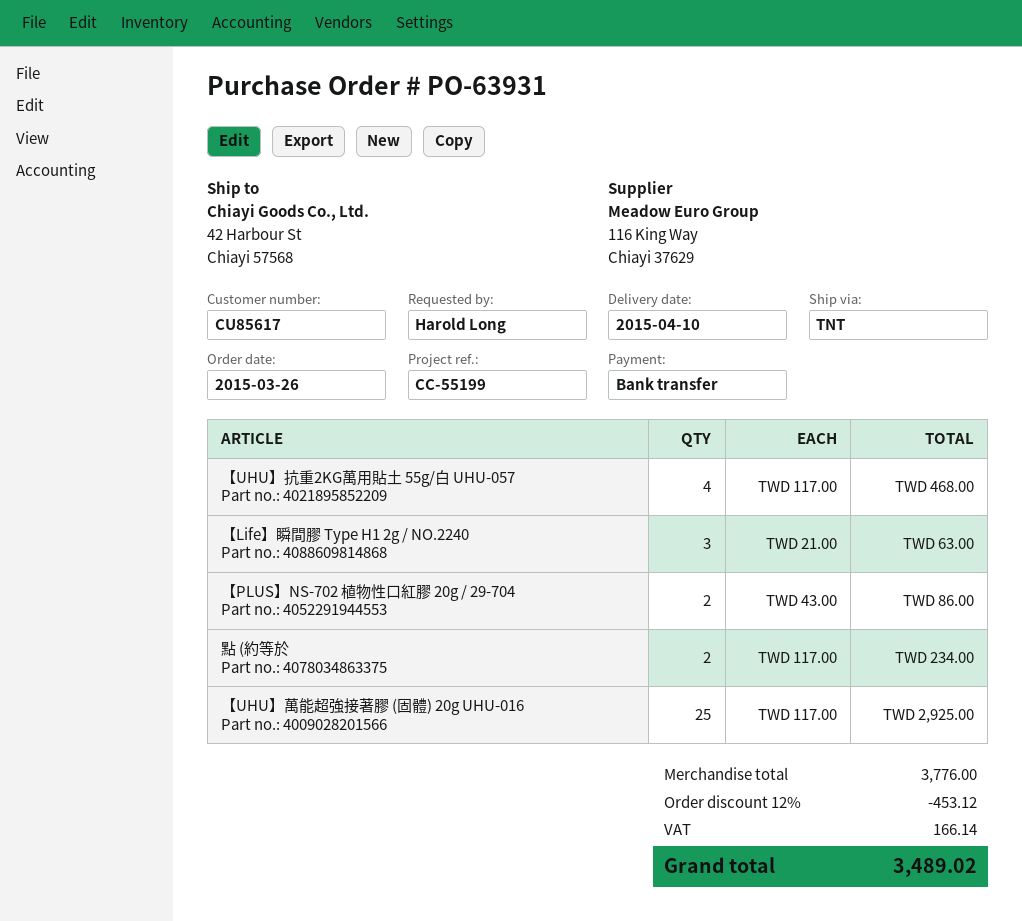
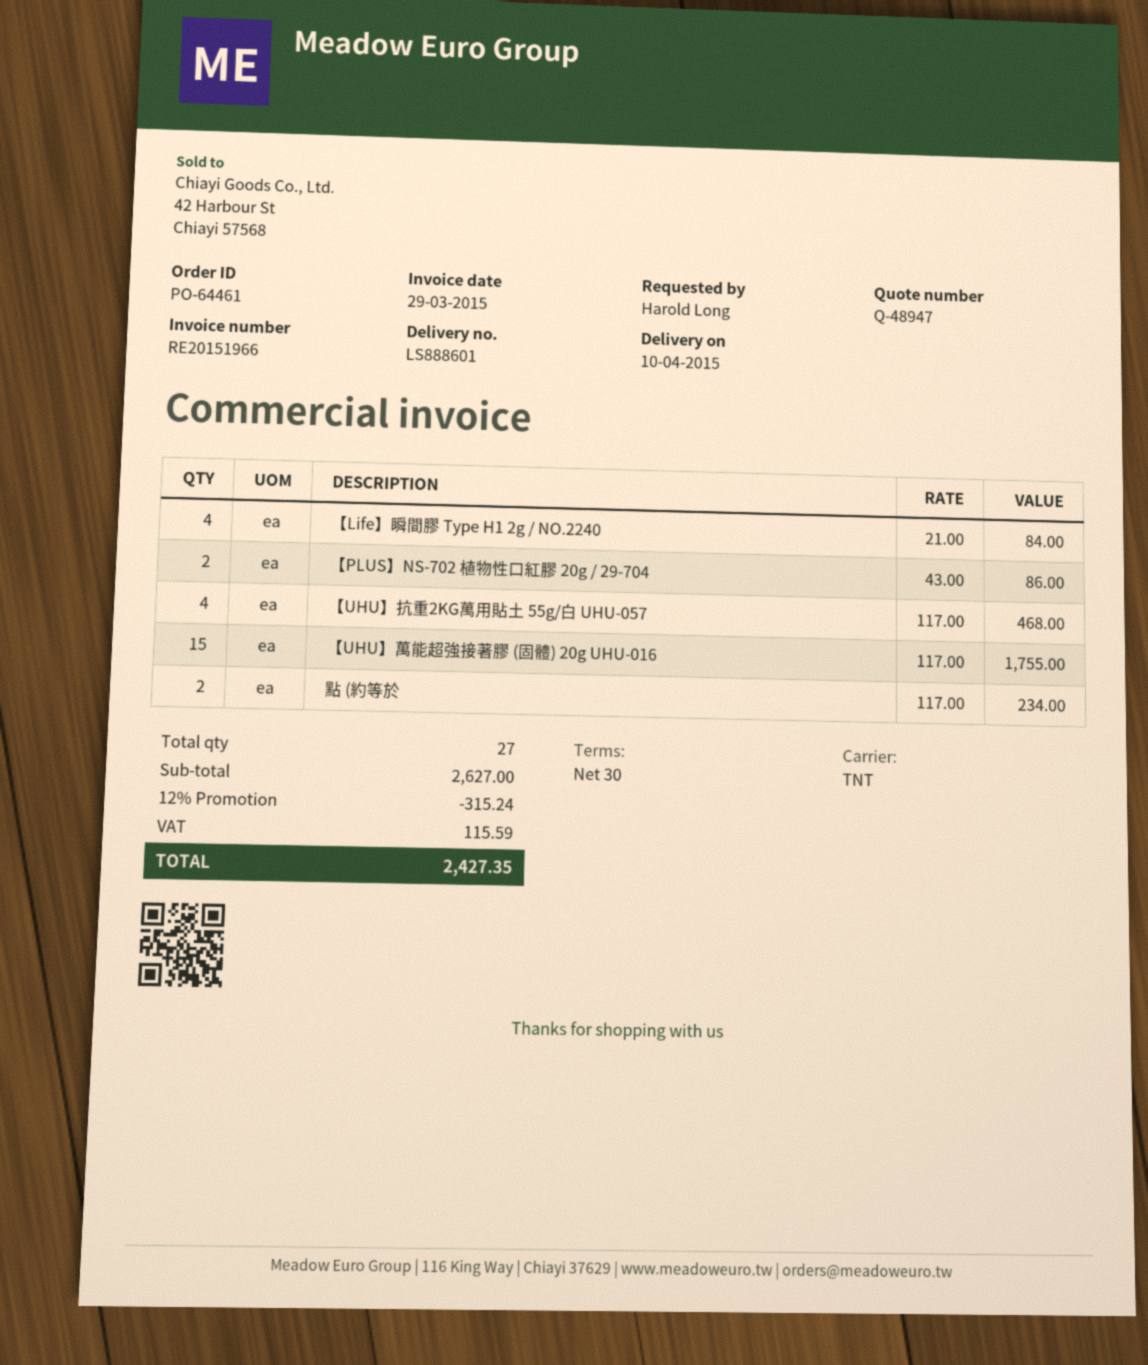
order number: PO-63931 -> PO-64461
【Life】瞬間膠 Type H1 2g / NO.2240: 3 x 21.00 = 63.00 -> 4 x 21.00 = 84.00
【UHU】萬能超強接著膠 (固體) 20g UHU-016: 25 x 117.00 = 2925.00 -> 15 x 117.00 = 1755.00
subtotal: 3776.00 -> 2627.00
discount: 12% = 453.12 -> 12% = 315.24
tax: 166.14 -> 115.59
total: 3489.02 -> 2427.35

